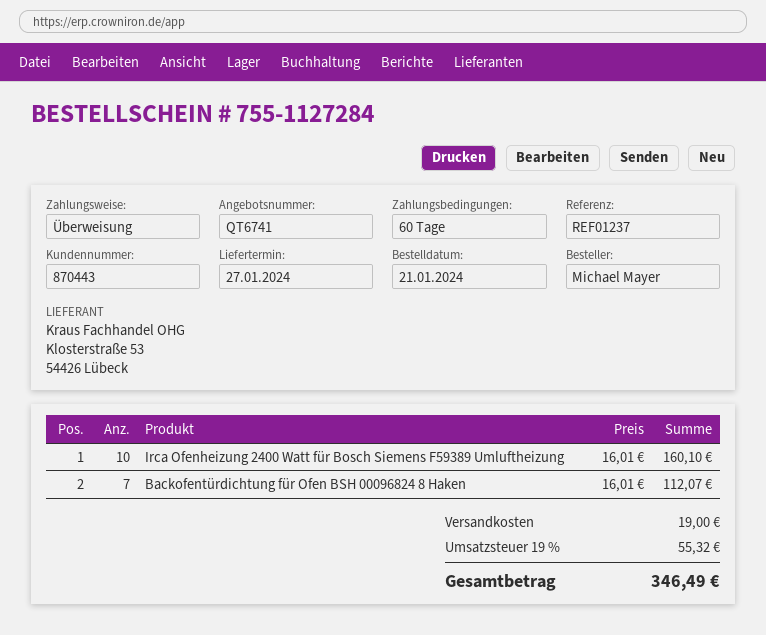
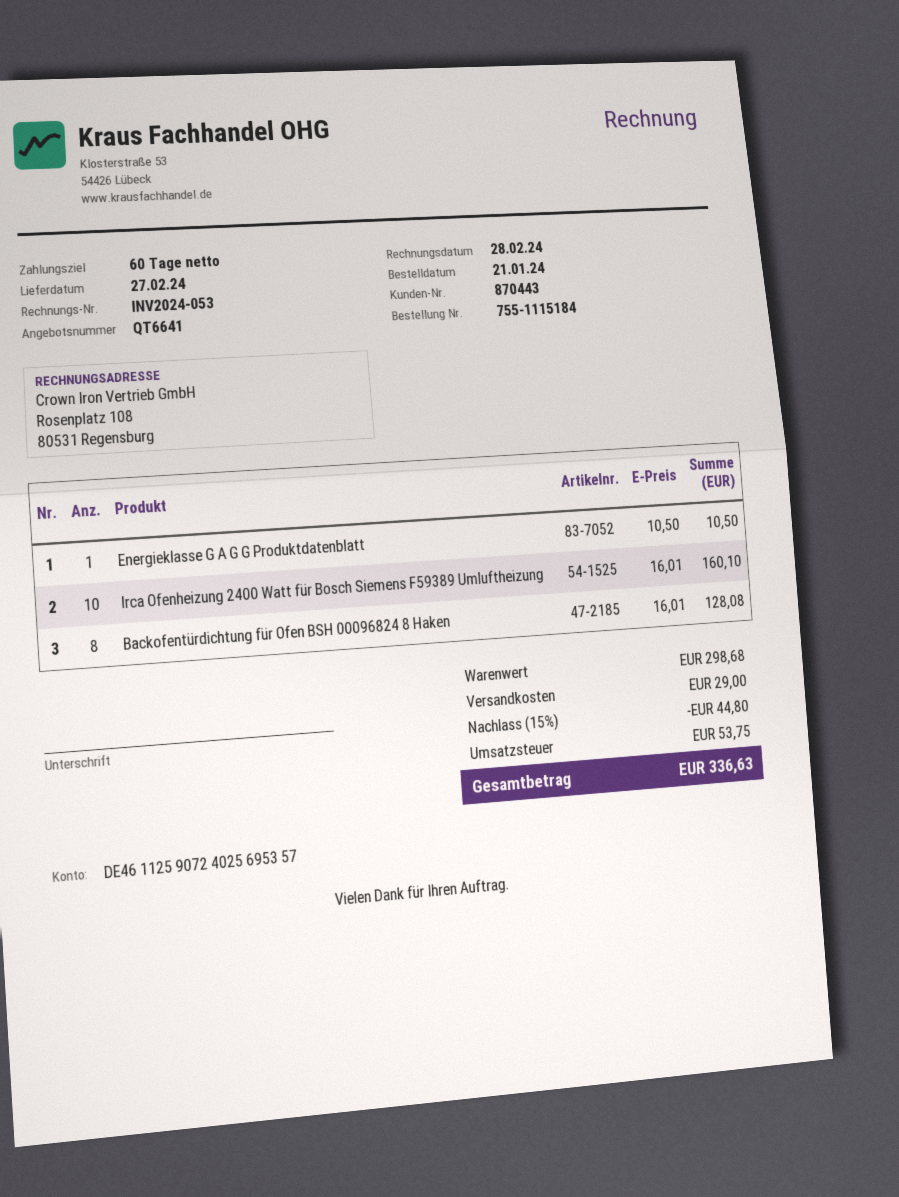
quote number: QT6741 -> QT6641
order number: 755-1127284 -> 755-1115184
delivery date: 2024-01-27 -> 2024-02-27
Backofentürdichtung für Ofen BSH 00096824 8 Haken: 7 x 16.01 = 112.07 -> 8 x 16.01 = 128.08
Energieklasse G A G G Produktdatenblatt: none -> 1 x 10.50 = 10.50
discount: none -> 15% = 44.80
shipping: 19.00 -> 29.00
tax: 55.32 -> 53.75
total: 346.49 -> 336.63

